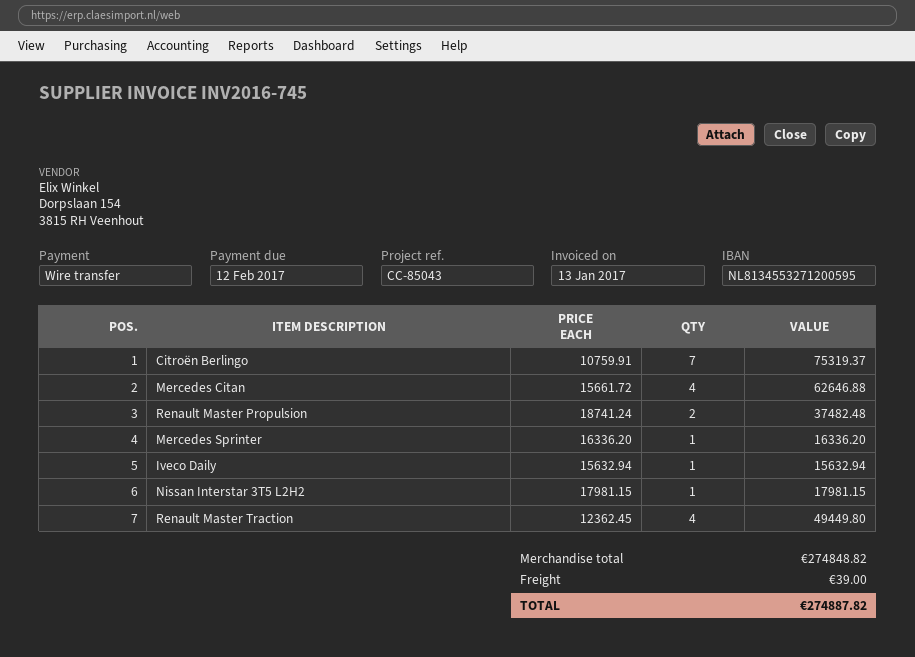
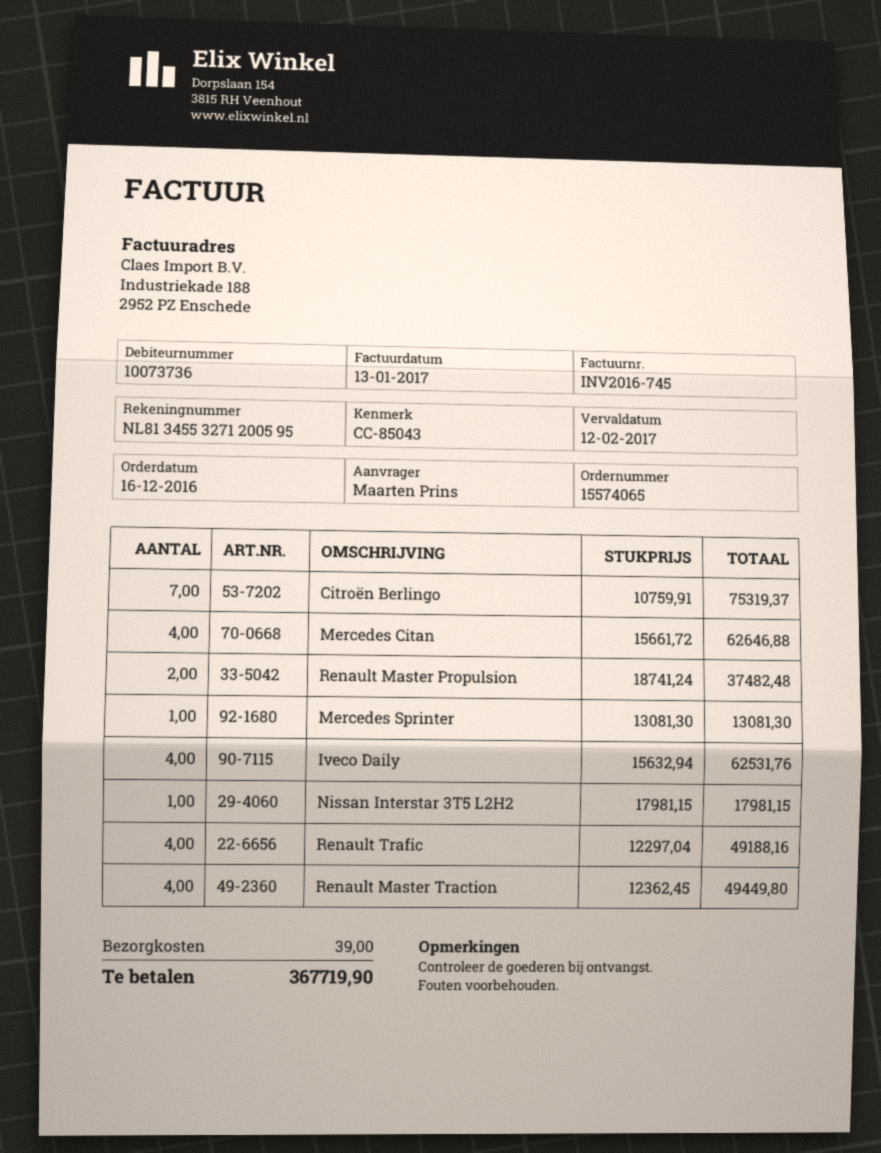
Mercedes Sprinter: 1 x 16336.20 = 16336.20 -> 1 x 13081.30 = 13081.30
Iveco Daily: 1 x 15632.94 = 15632.94 -> 4 x 15632.94 = 62531.76
Renault Trafic: none -> 4 x 12297.04 = 49188.16
total: 274887.82 -> 367719.90

